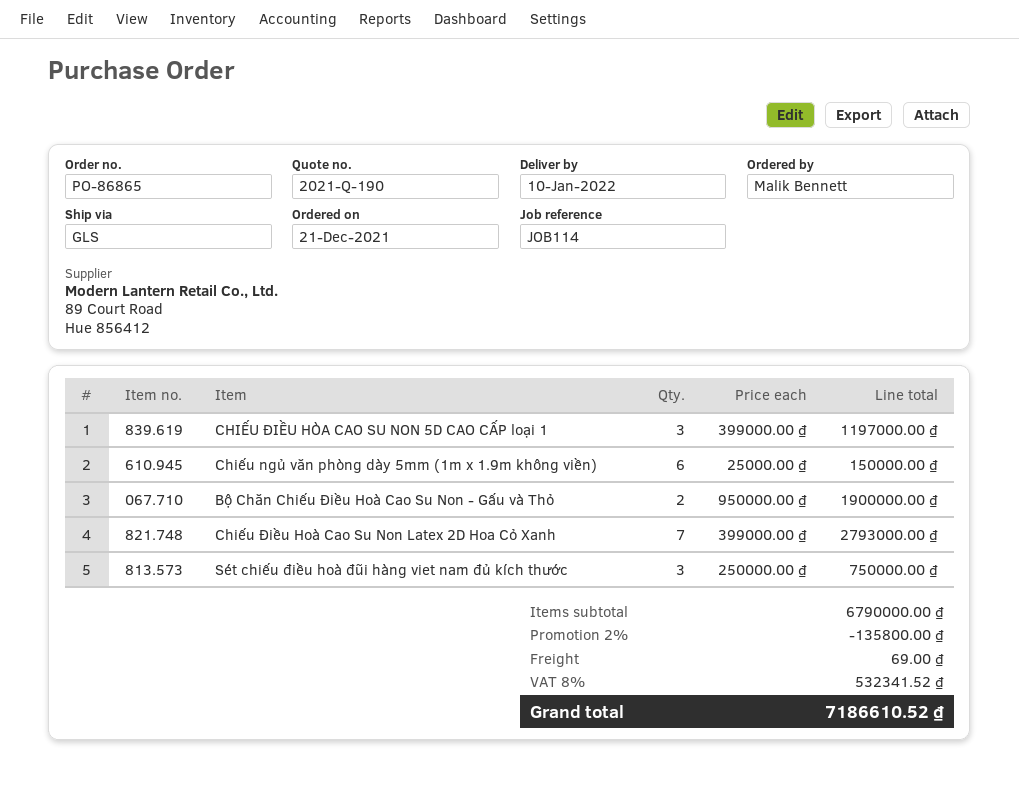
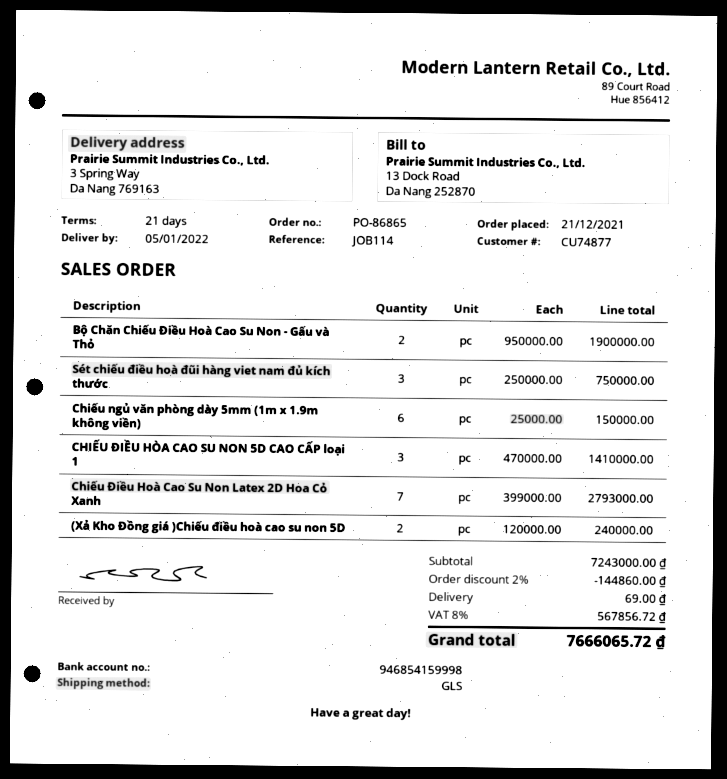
delivery date: 2022-01-10 -> 2022-01-05
CHIẾU ĐIỀU HÒA CAO SU NON 5D CAO CẤP loại 1: 3 x 399000.00 = 1197000.00 -> 3 x 470000.00 = 1410000.00
(Xả Kho Đồng giá )Chiếu điều hoà cao su non 5D: none -> 2 x 120000.00 = 240000.00
subtotal: 6790000.00 -> 7243000.00
discount: 2% = 135800.00 -> 2% = 144860.00
tax: 8% = 532341.52 -> 8% = 567856.72
total: 7186610.52 -> 7666065.72

